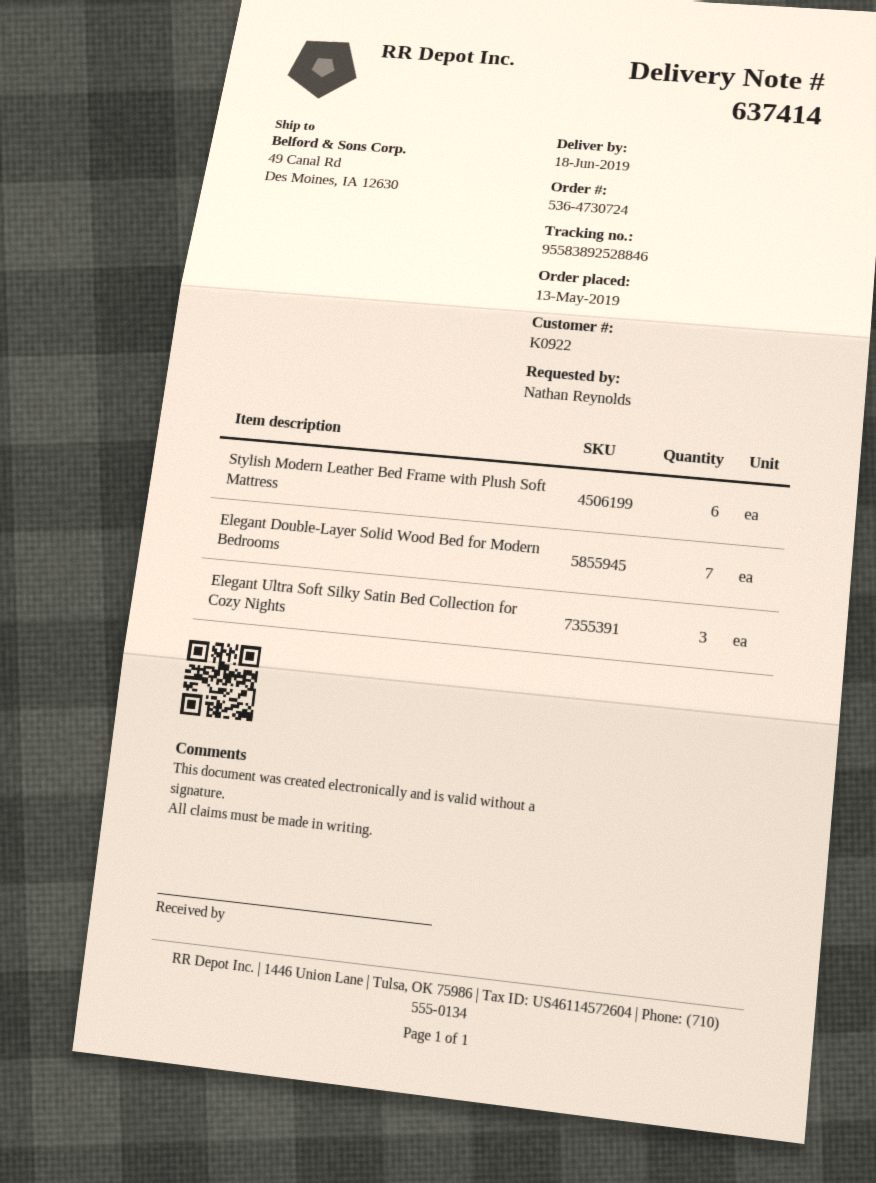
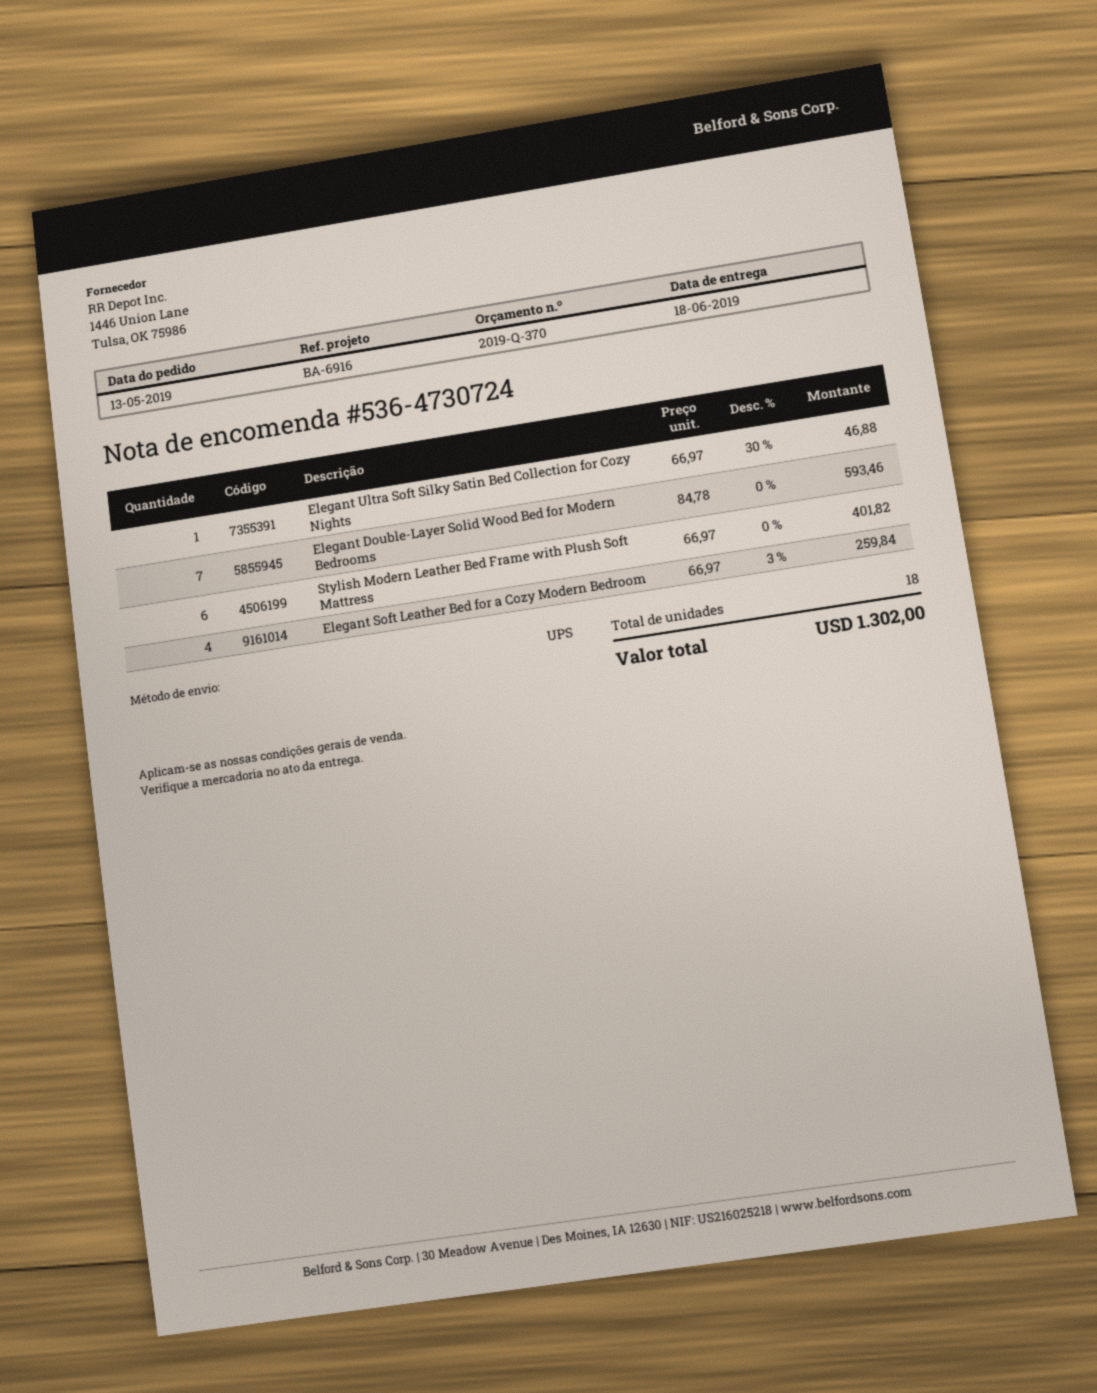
Elegant Ultra Soft Silky Satin Bed Collection for Cozy Nights: 3 -> 1
Elegant Soft Leather Bed for a Cozy Modern Bedroom: none -> 4

